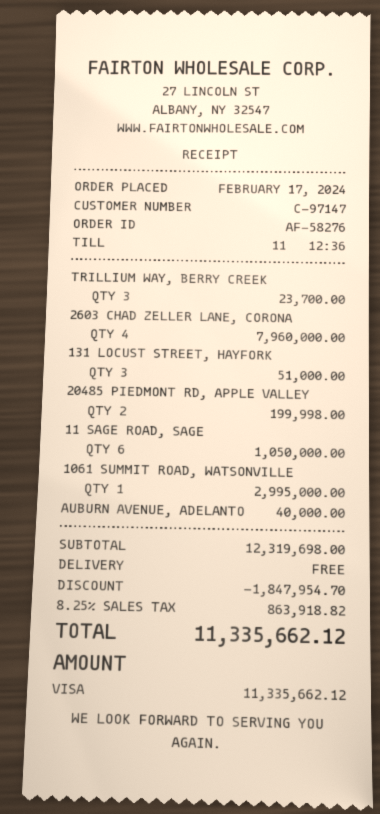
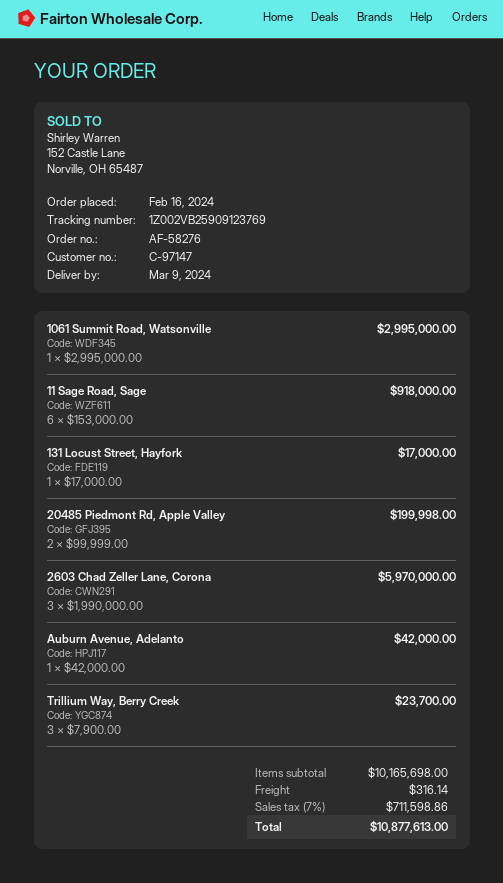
order date: 2024-02-17 -> 2024-02-16
2603 CHAD ZELLER LANE, CORONA: 4 for 7960000.00 -> 3 for 5970000.00
131 LOCUST STREET, HAYFORK: 3 for 51000.00 -> 1 for 17000.00
11 SAGE ROAD, SAGE: 6 for 1050000.00 -> 6 for 918000.00
AUBURN AVENUE, ADELANTO: 1 for 40000.00 -> 1 for 42000.00
subtotal: 12319698.00 -> 10165698.00
discount: 1847954.70 -> none
shipping: 0.00 -> 316.14
tax: 8.25% = 863918.82 -> 7% = 711598.86
total: 11335662.12 -> 10877613.00

